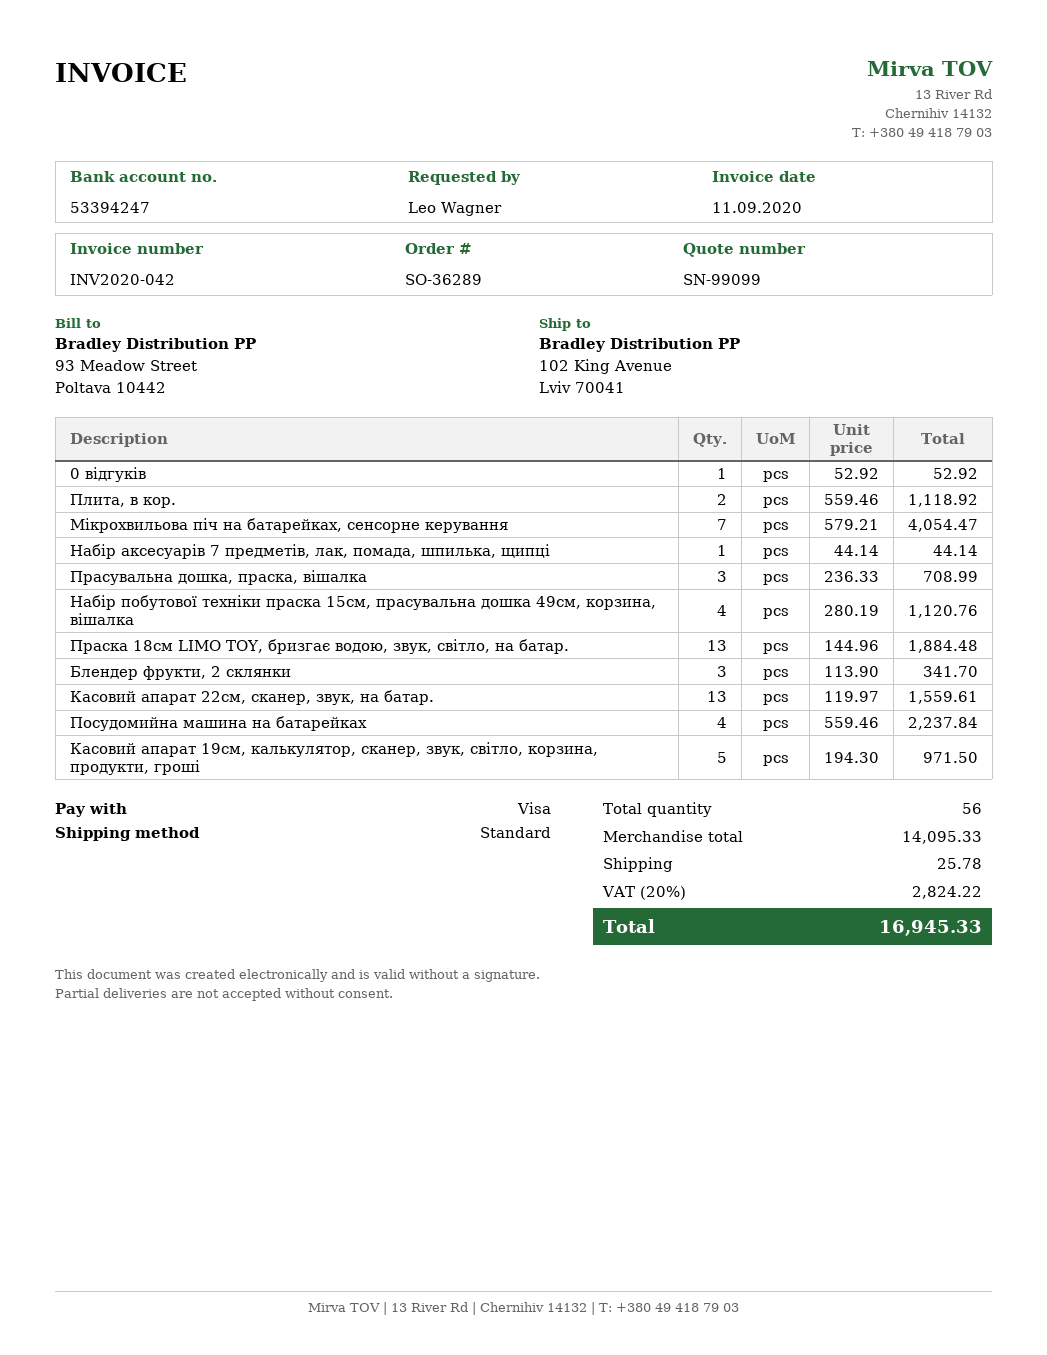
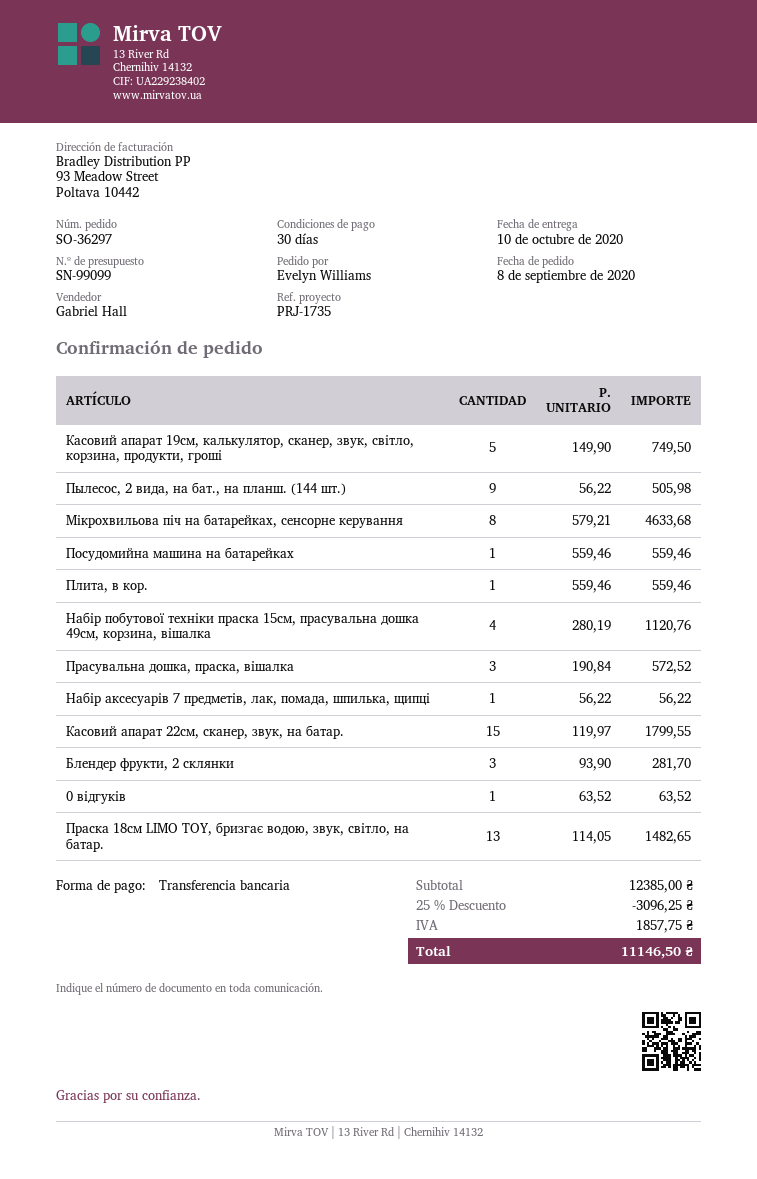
order number: SO-36289 -> SO-36297
ordered by: Leo Wagner -> Evelyn Williams
payment method: Visa -> bank transfer
0 відгуків: 1 x 52.92 = 52.92 -> 1 x 63.52 = 63.52
Плита, в кор.: 2 x 559.46 = 1118.92 -> 1 x 559.46 = 559.46
Мікрохвильова піч на батарейках, сенсорне керування: 7 x 579.21 = 4054.47 -> 8 x 579.21 = 4633.68
Набір аксесуарів 7 предметів, лак, помада, шпилька, щипці: 1 x 44.14 = 44.14 -> 1 x 56.22 = 56.22
Прасувальна дошка, праска, вішалка: 3 x 236.33 = 708.99 -> 3 x 190.84 = 572.52
Праска 18см LIMO TOY, бризгає водою, звук, світло, на батар.: 13 x 144.96 = 1884.48 -> 13 x 114.05 = 1482.65
Блендер фрукти, 2 склянки: 3 x 113.90 = 341.70 -> 3 x 93.90 = 281.70
Касовий апарат 22см, сканер, звук, на батар.: 13 x 119.97 = 1559.61 -> 15 x 119.97 = 1799.55
Посудомийна машина на батарейках: 4 x 559.46 = 2237.84 -> 1 x 559.46 = 559.46
Касовий апарат 19см, калькулятор, сканер, звук, світло, корзина, продукти, гроші: 5 x 194.30 = 971.50 -> 5 x 149.90 = 749.50
Пылесос, 2 вида, на бат., на планш. (144 шт.): none -> 9 x 56.22 = 505.98
subtotal: 14095.33 -> 12385.00
discount: none -> 25% = 3096.25
shipping: 25.78 -> none
tax: 2824.22 -> 1857.75
total: 16945.33 -> 11146.50

